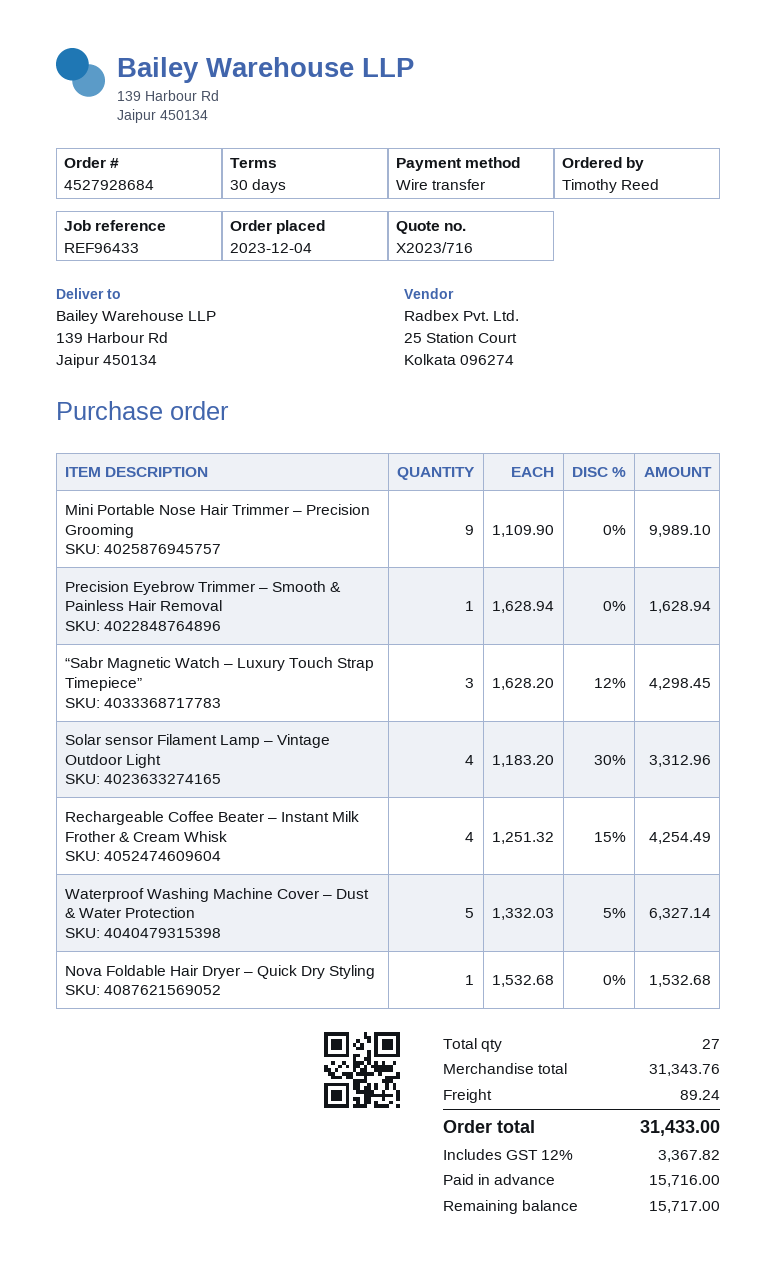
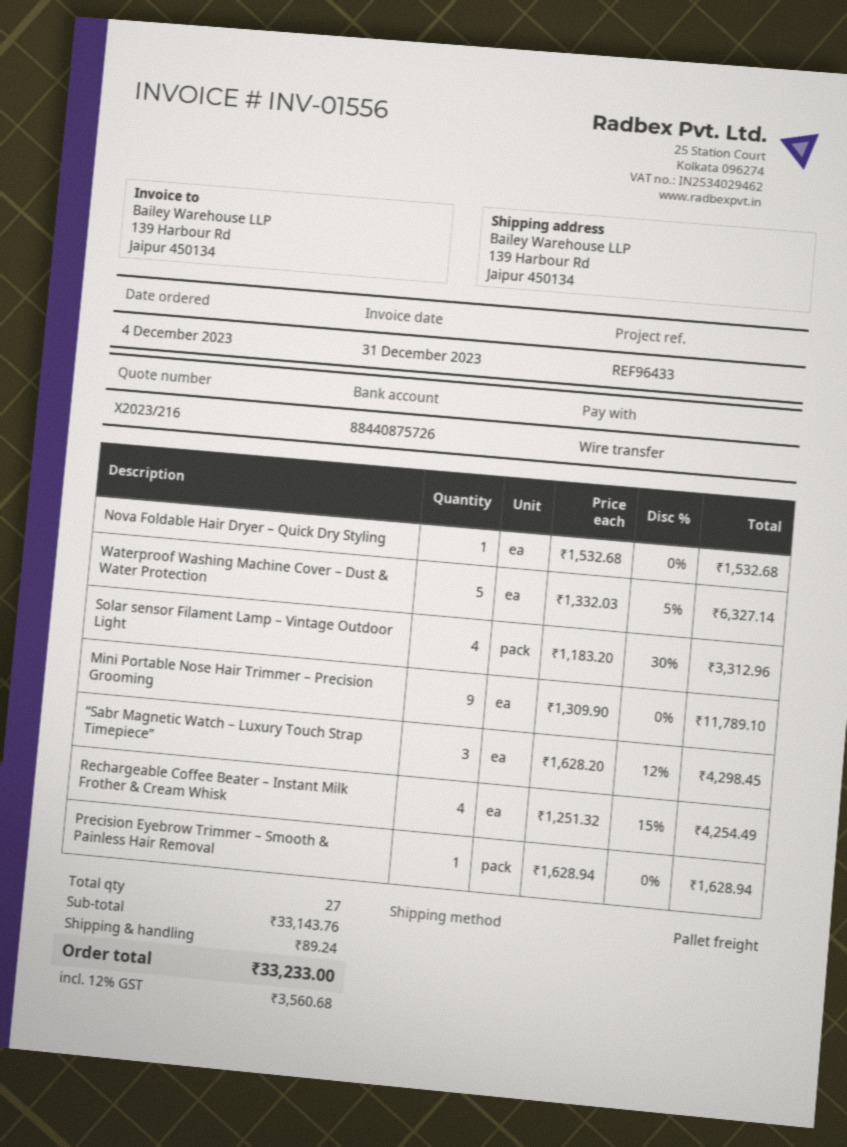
quote number: X2023/716 -> X2023/216
Mini Portable Nose Hair Trimmer – Precision Grooming: 9 x 1109.90 = 9989.10 -> 9 x 1309.90 = 11789.10
subtotal: 31343.76 -> 33143.76
tax: 12% = 3367.82 -> 12% = 3560.68
total: 31433.00 -> 33233.00

